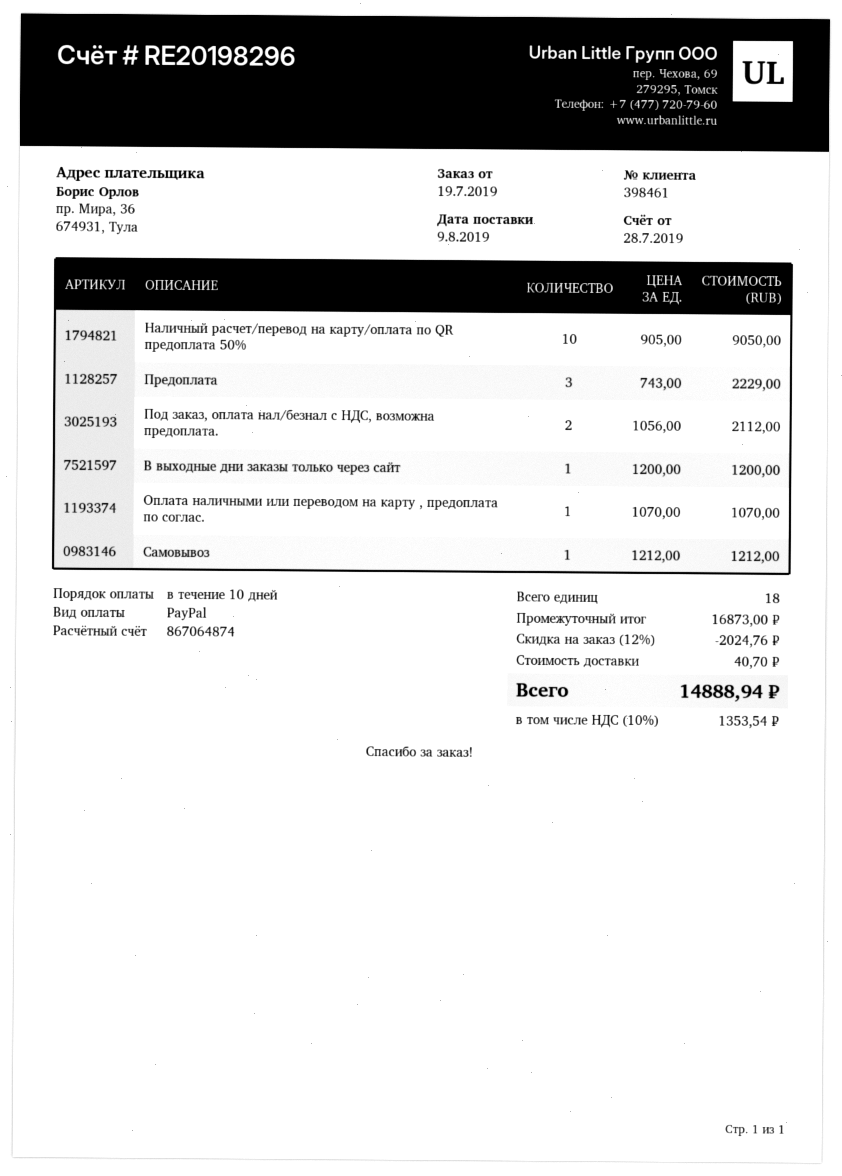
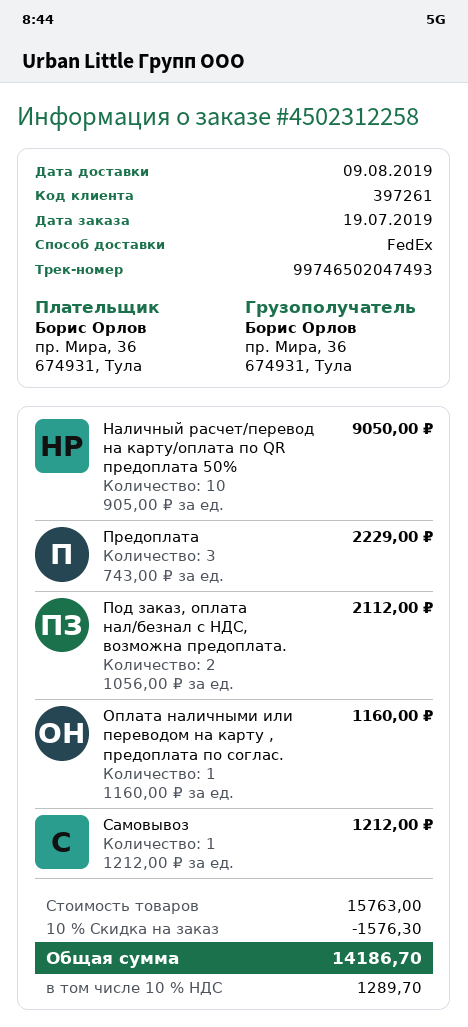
customer number: 398461 -> 397261
В выходные дни заказы только через сайт: 1 x 1200.00 = 1200.00 -> none
Оплата наличными или переводом на карту , предоплата по соглас.: 1 x 1070.00 = 1070.00 -> 1 x 1160.00 = 1160.00
subtotal: 16873.00 -> 15763.00
discount: 12% = 2024.76 -> 10% = 1576.30
shipping: 40.70 -> none
tax: 10% = 1353.54 -> 10% = 1289.70
total: 14888.94 -> 14186.70

